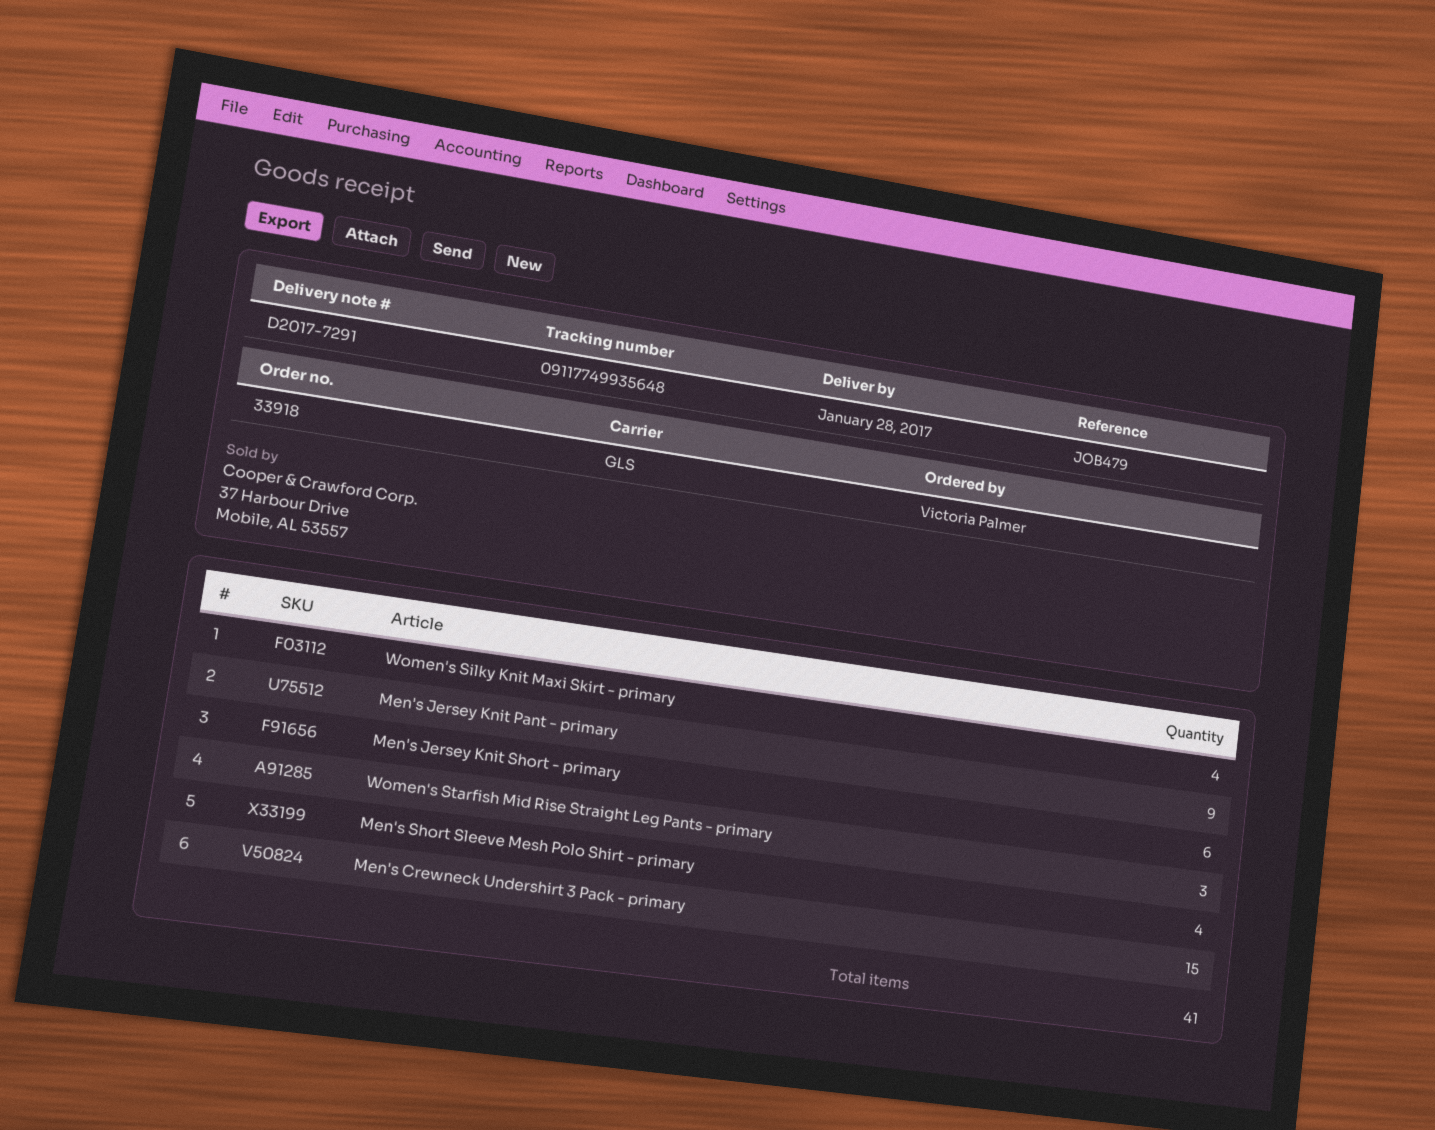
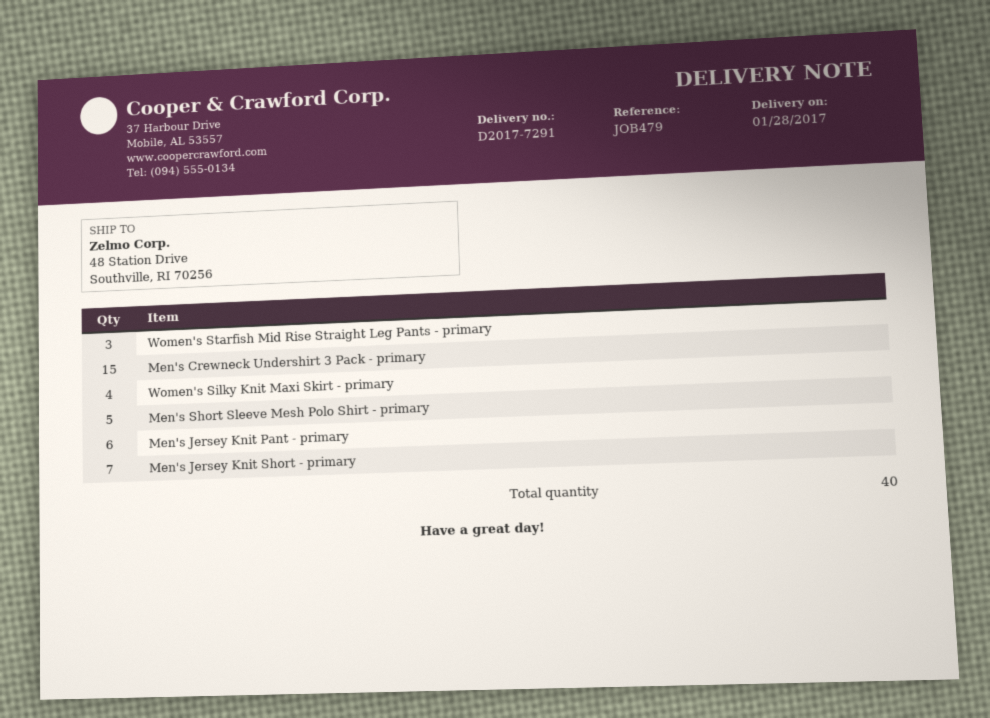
Men's Jersey Knit Pant - primary: 9 -> 6
Men's Jersey Knit Short - primary: 6 -> 7
Men's Short Sleeve Mesh Polo Shirt - primary: 4 -> 5
total quantity: 41 -> 40

